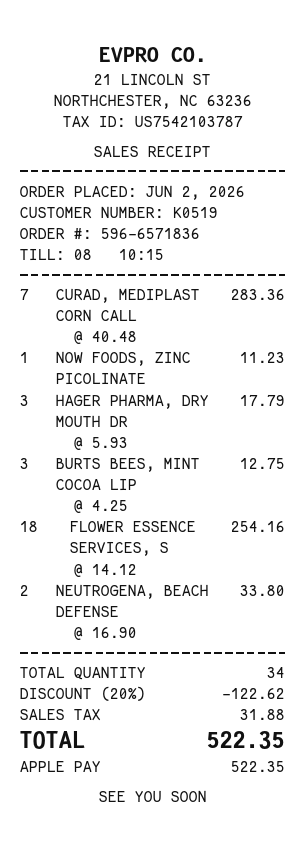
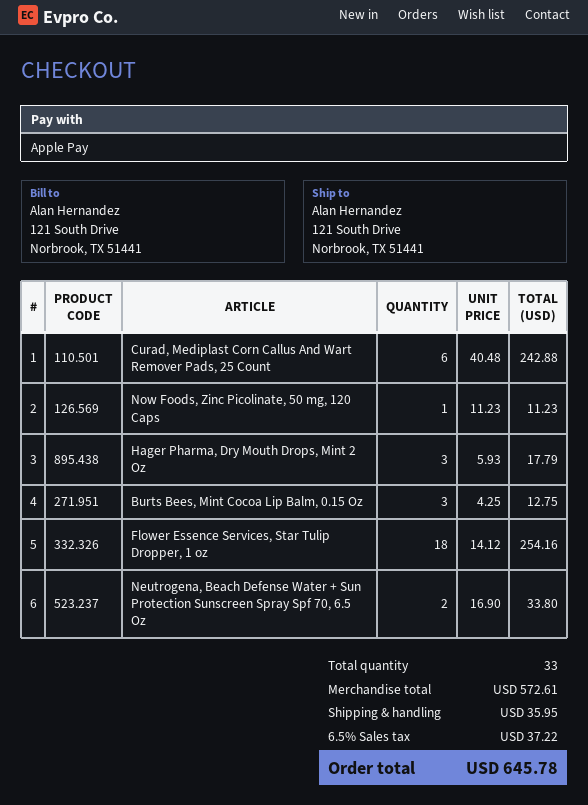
CURAD, MEDIPLAST CORN CALL: 7 x 40.48 = 283.36 -> 6 x 40.48 = 242.88
total quantity: 34 -> 33
discount: 20% = 122.62 -> none
shipping: none -> 35.95
tax: 31.88 -> 37.22
total: 522.35 -> 645.78

